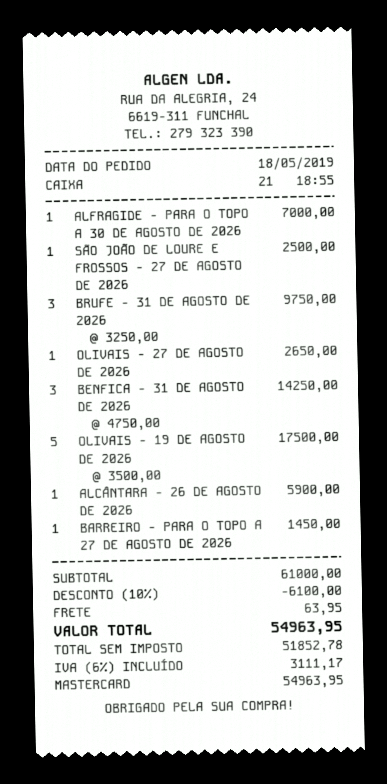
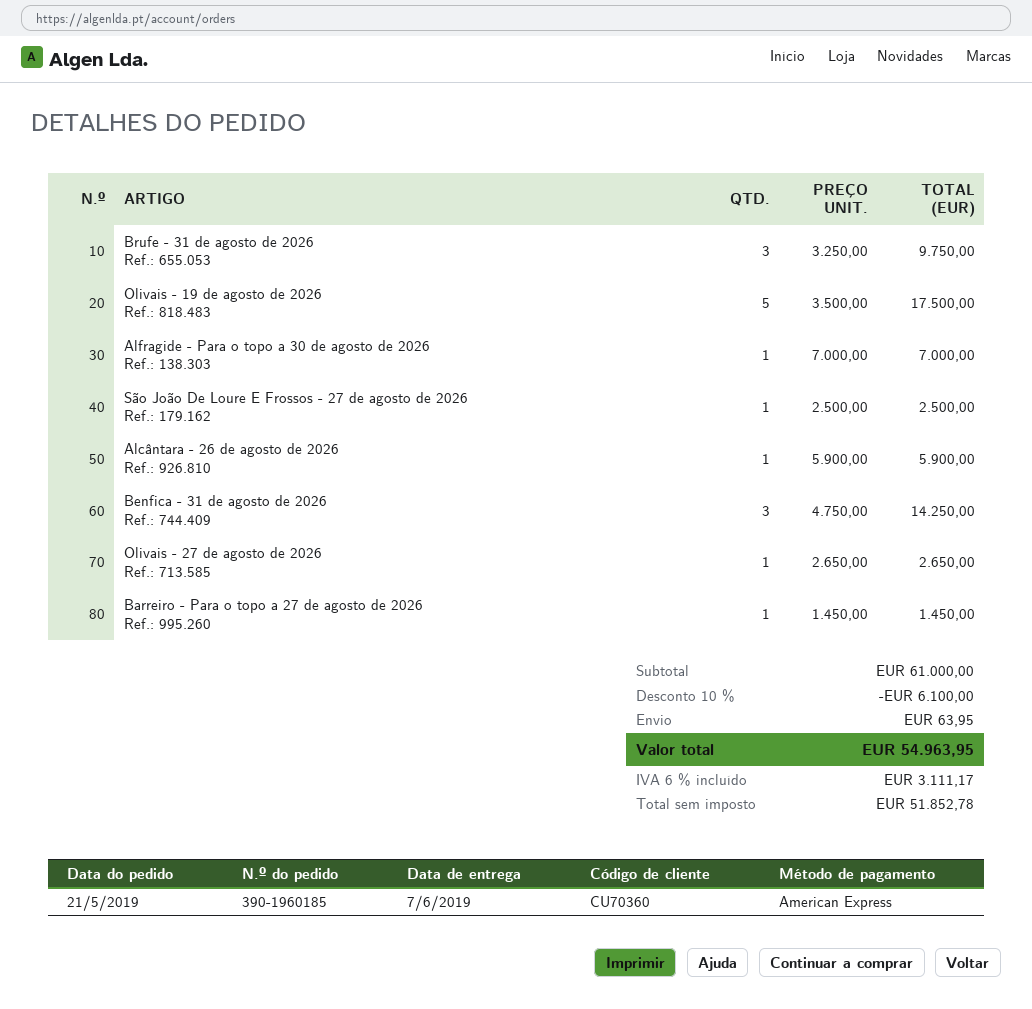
order date: 2019-05-18 -> 2019-05-21
payment method: Mastercard -> American Express

